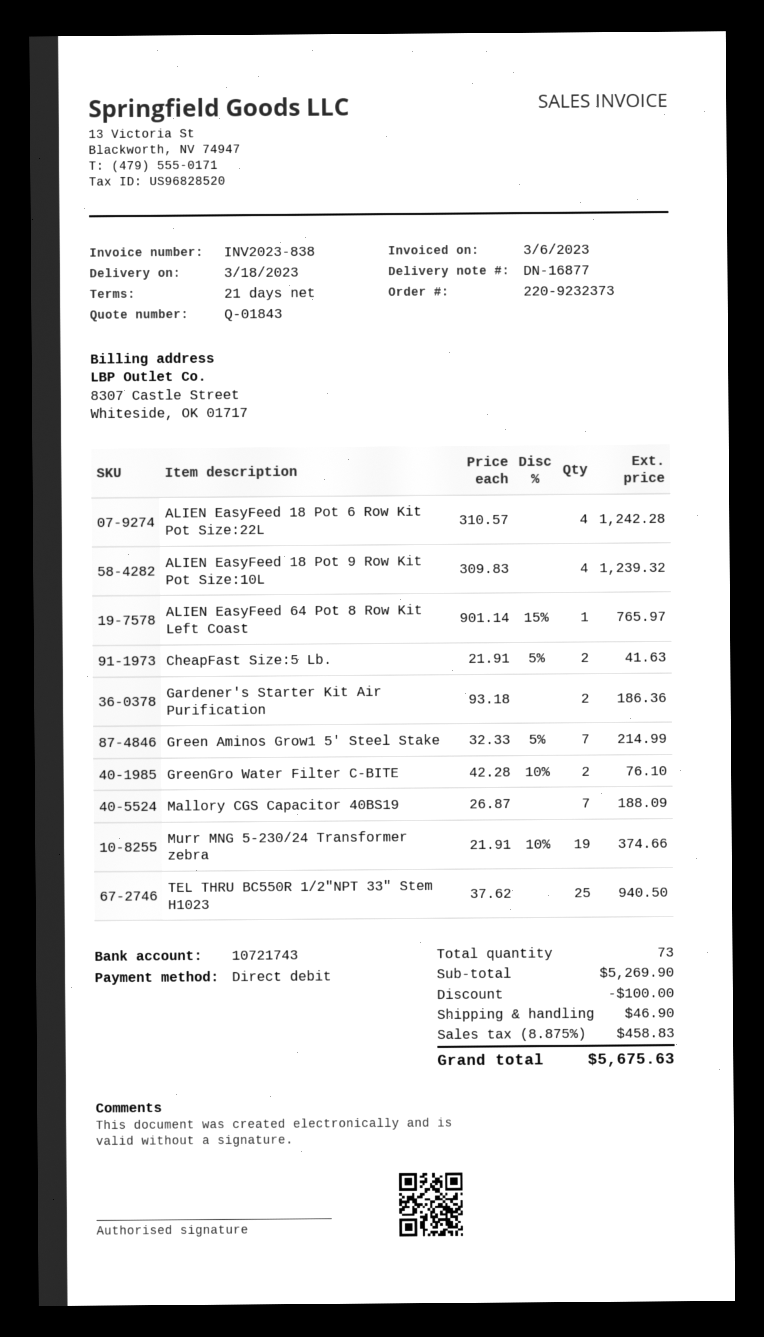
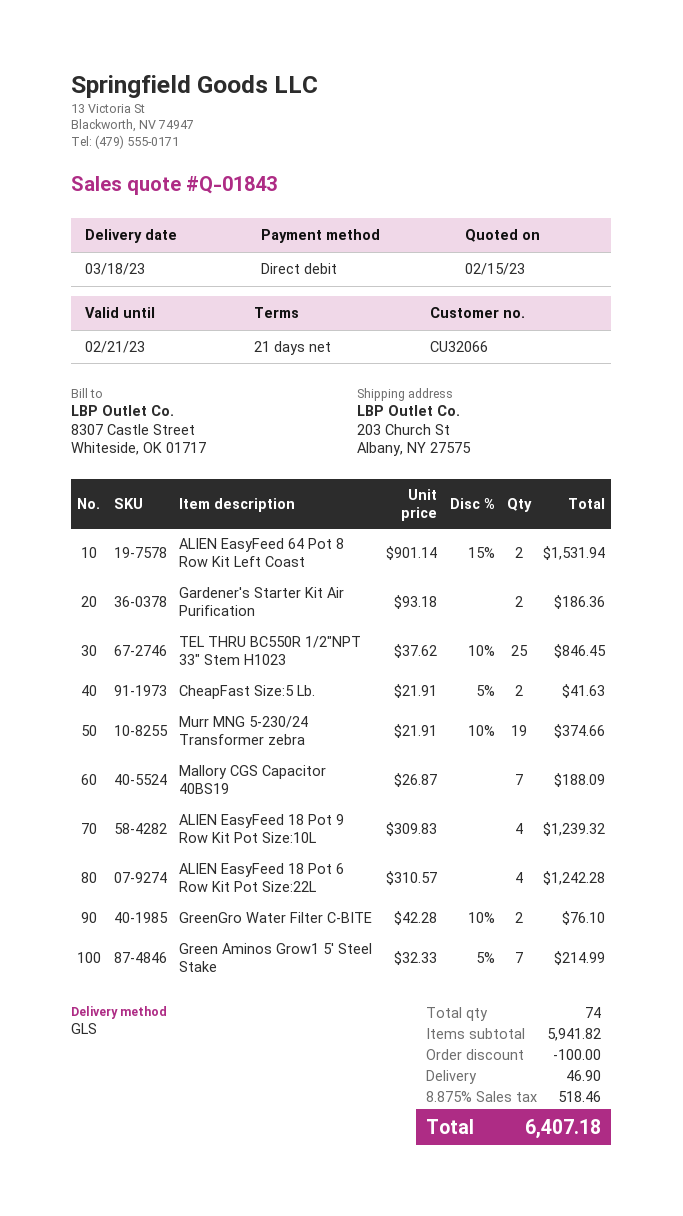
ALIEN EasyFeed 64 Pot 8 Row Kit Left Coast: 1 x 901.14 - 15% = 765.97 -> 2 x 901.14 - 15% = 1531.94
TEL THRU BC550R 1/2"NPT 33" Stem H1023: 25 x 37.62 = 940.50 -> 25 x 37.62 - 10% = 846.45
total quantity: 73 -> 74
subtotal: 5269.90 -> 5941.82
tax: 8.875% = 458.83 -> 8.875% = 518.46
total: 5675.63 -> 6407.18

